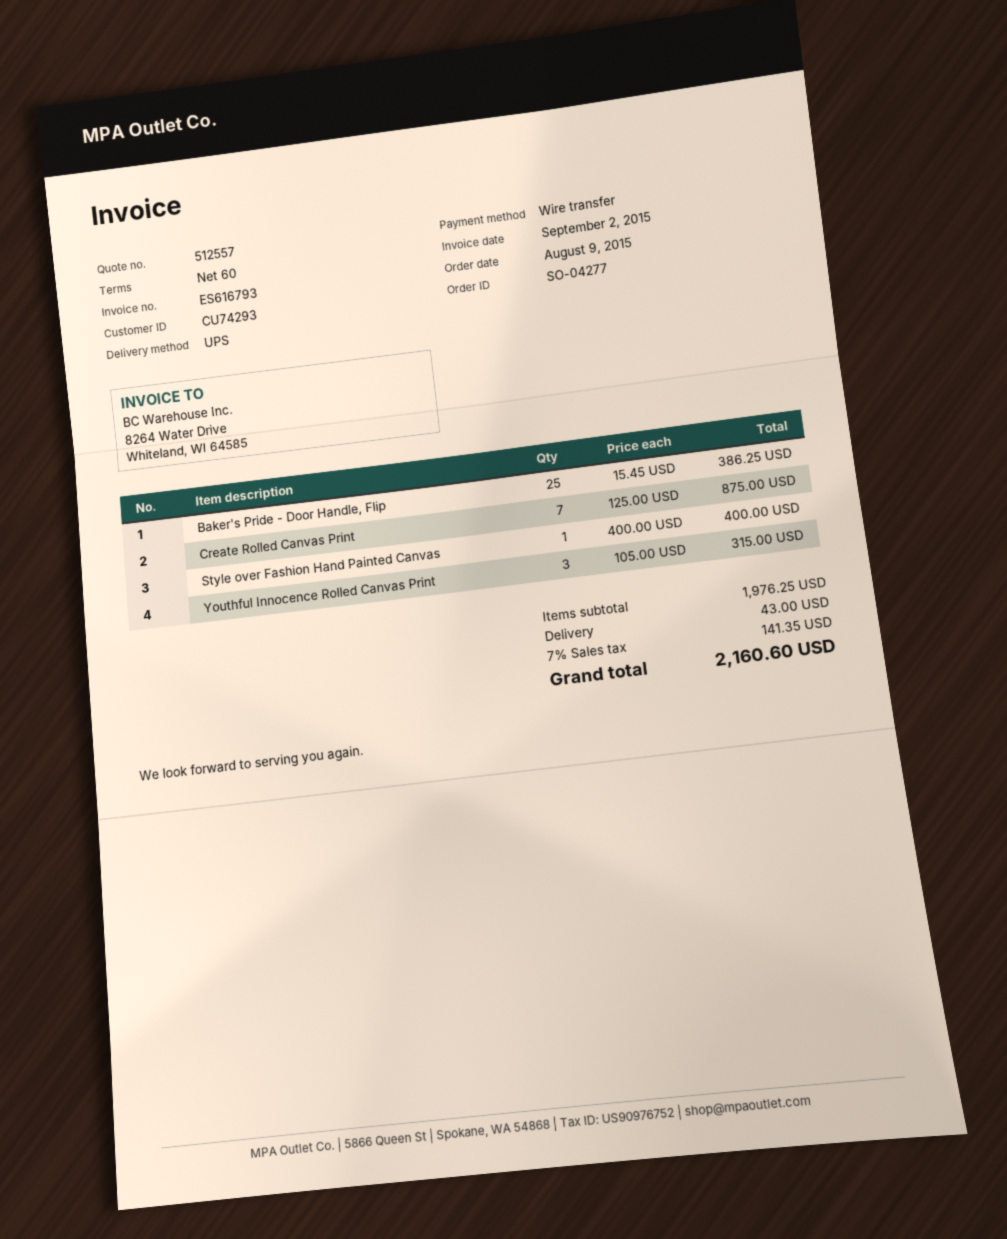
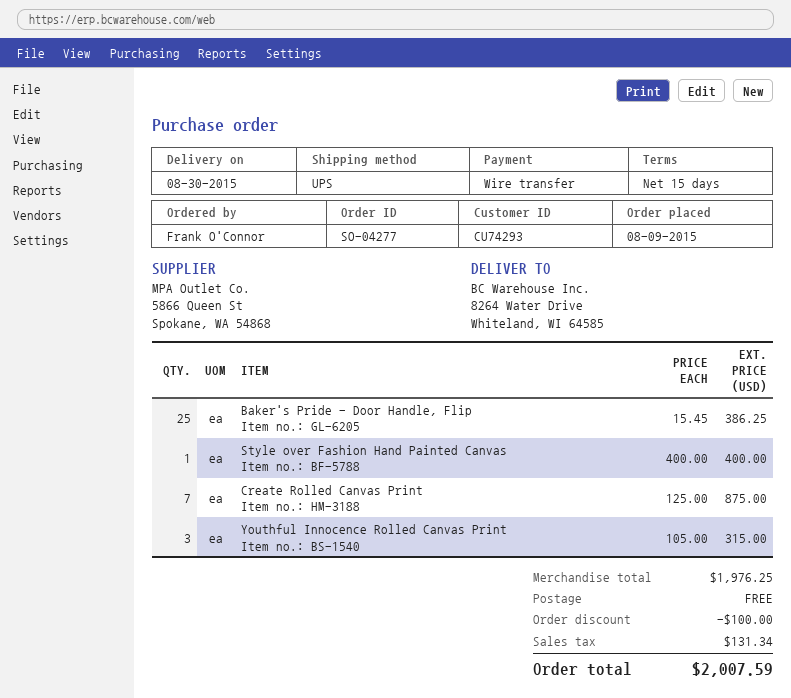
payment terms: 60 days -> 15 days
discount: none -> 100.00
shipping: 43.00 -> 0.00
tax: 141.35 -> 131.34
total: 2160.60 -> 2007.59

